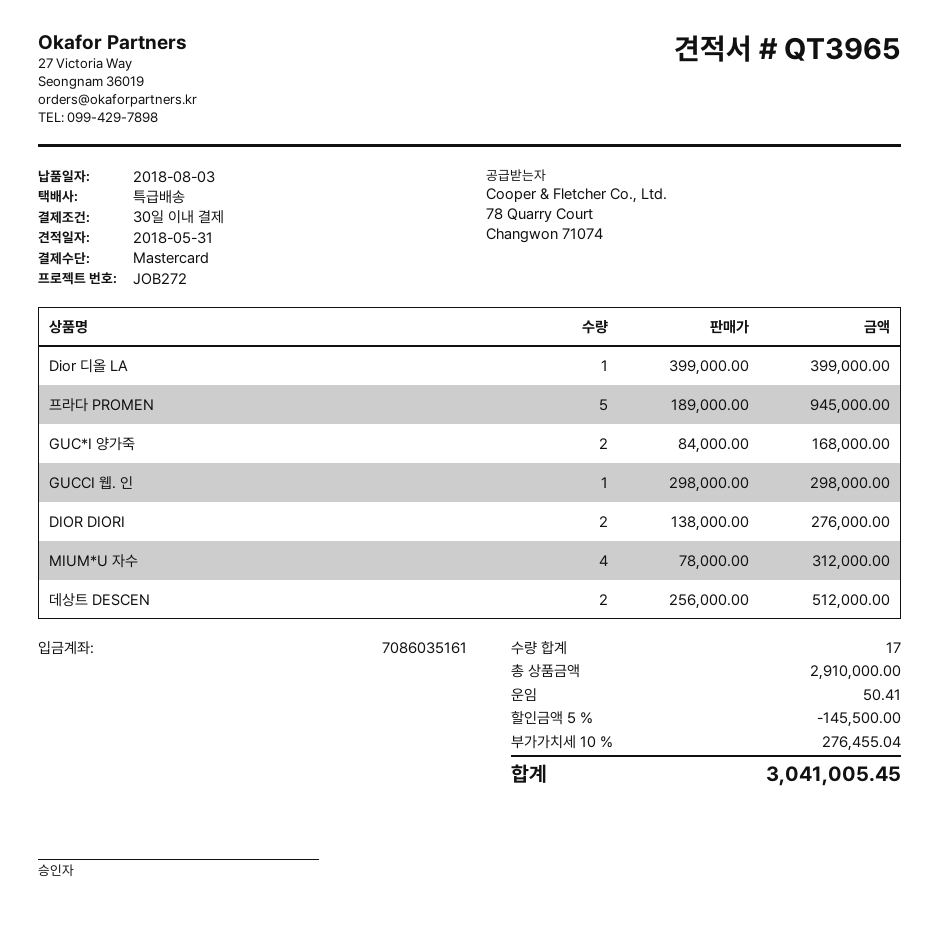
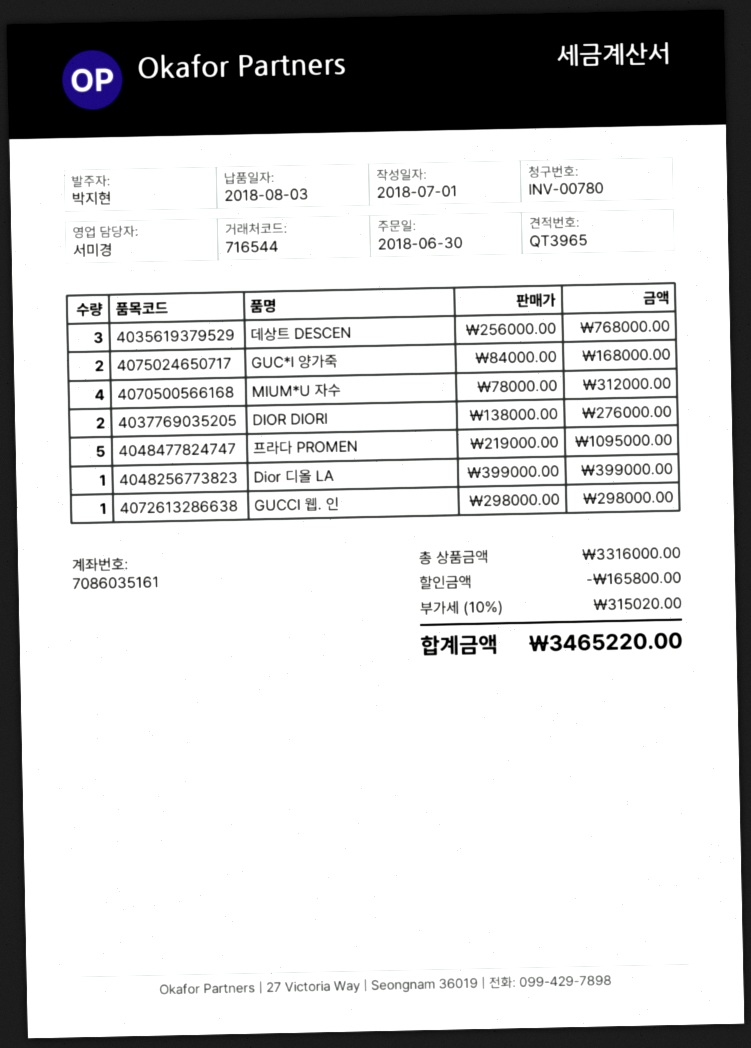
프라다 PROMEN: 5 x 189000.00 = 945000.00 -> 5 x 219000.00 = 1095000.00
데상트 DESCEN: 2 x 256000.00 = 512000.00 -> 3 x 256000.00 = 768000.00
subtotal: 2910000.00 -> 3316000.00
discount: 145500.00 -> 165800.00
shipping: 50.41 -> none
tax: 10% = 276455.04 -> 10% = 315020.00
total: 3041005.45 -> 3465220.00

